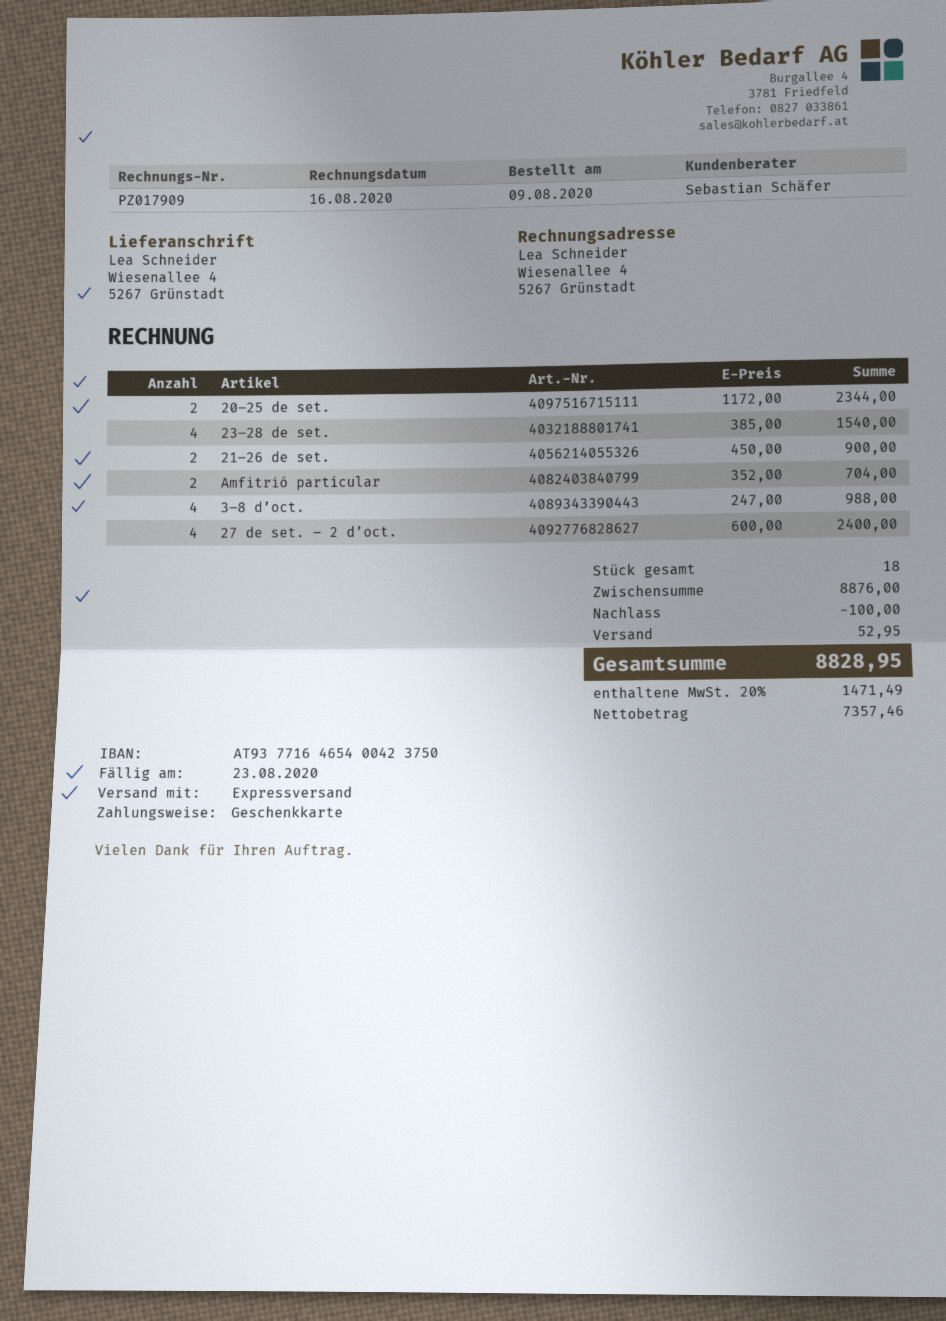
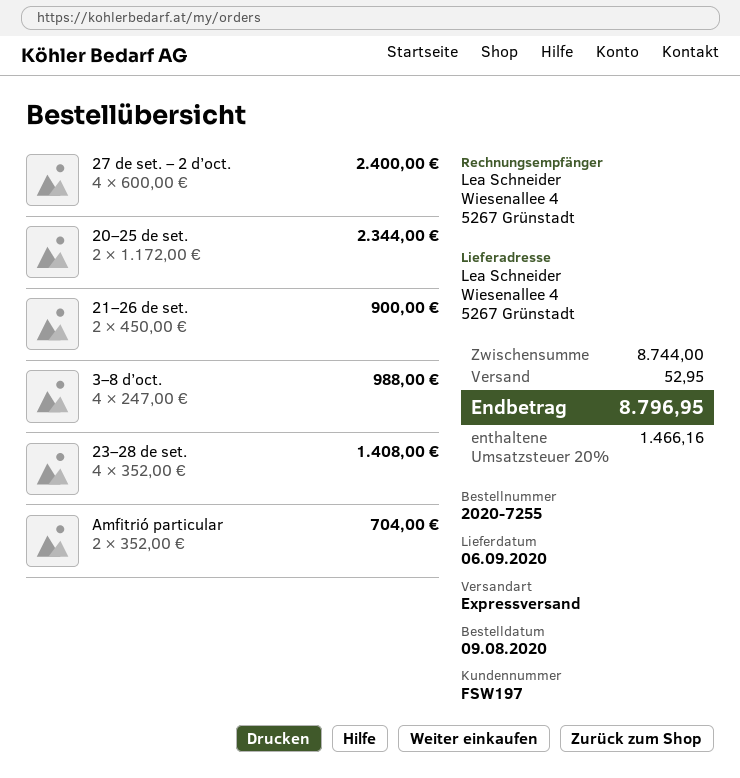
23–28 de set.: 4 x 385.00 = 1540.00 -> 4 x 352.00 = 1408.00
subtotal: 8876.00 -> 8744.00
discount: 100.00 -> none
tax: 20% = 1471.49 -> 20% = 1466.16
total: 8828.95 -> 8796.95

